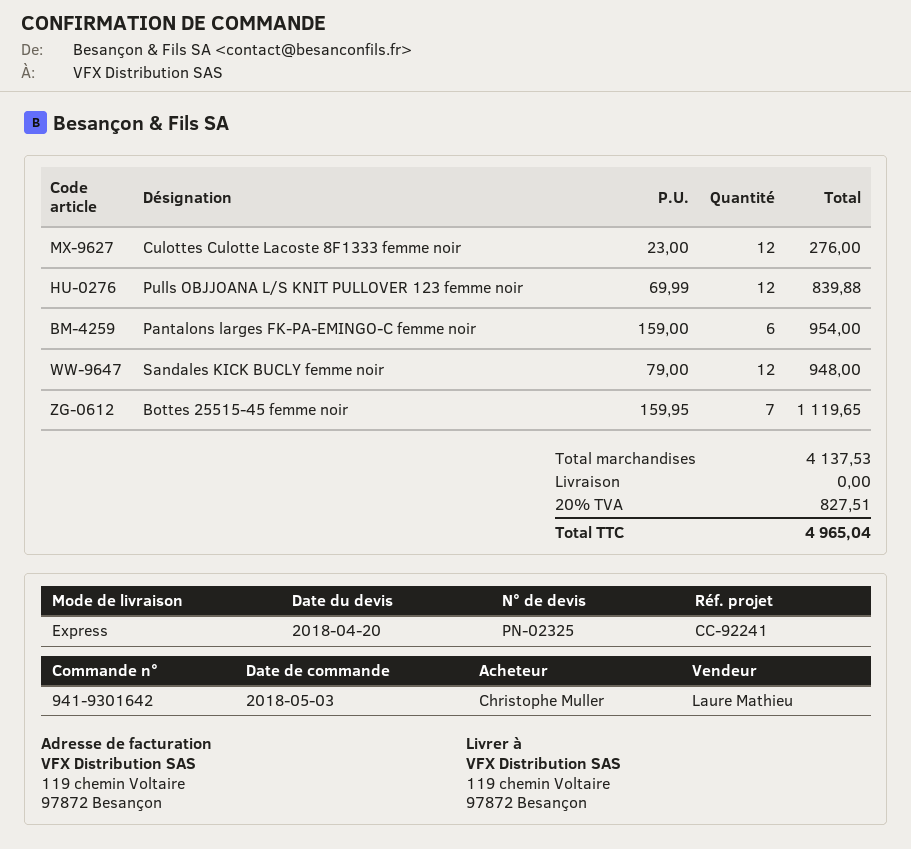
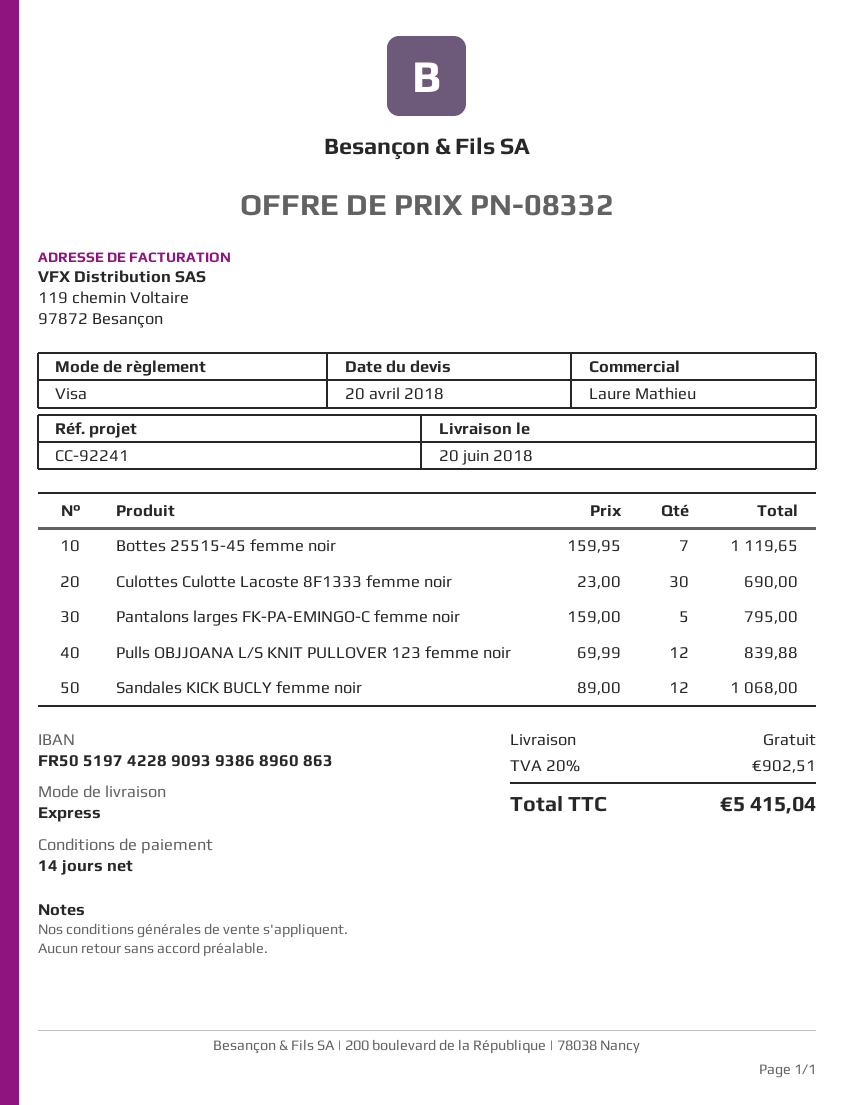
quote number: PN-02325 -> PN-08332
Culottes Culotte Lacoste 8F1333 femme noir: 12 x 23.00 = 276.00 -> 30 x 23.00 = 690.00
Pantalons larges FK-PA-EMINGO-C femme noir: 6 x 159.00 = 954.00 -> 5 x 159.00 = 795.00
Sandales KICK BUCLY femme noir: 12 x 79.00 = 948.00 -> 12 x 89.00 = 1068.00
tax: 20% = 827.51 -> 20% = 902.51
total: 4965.04 -> 5415.04

